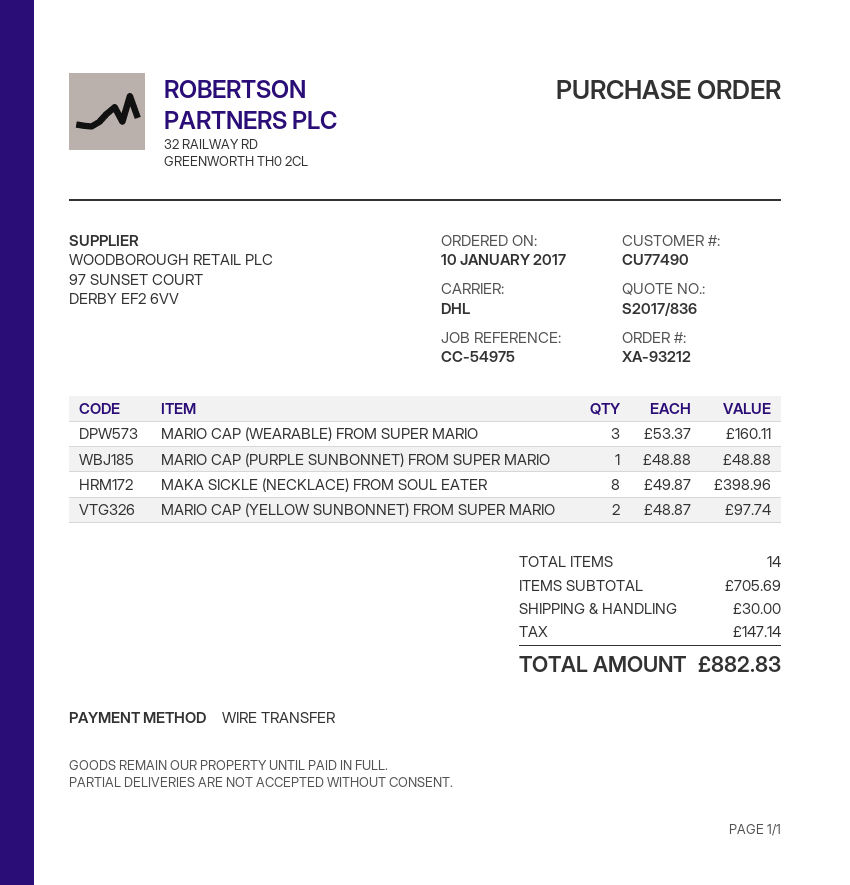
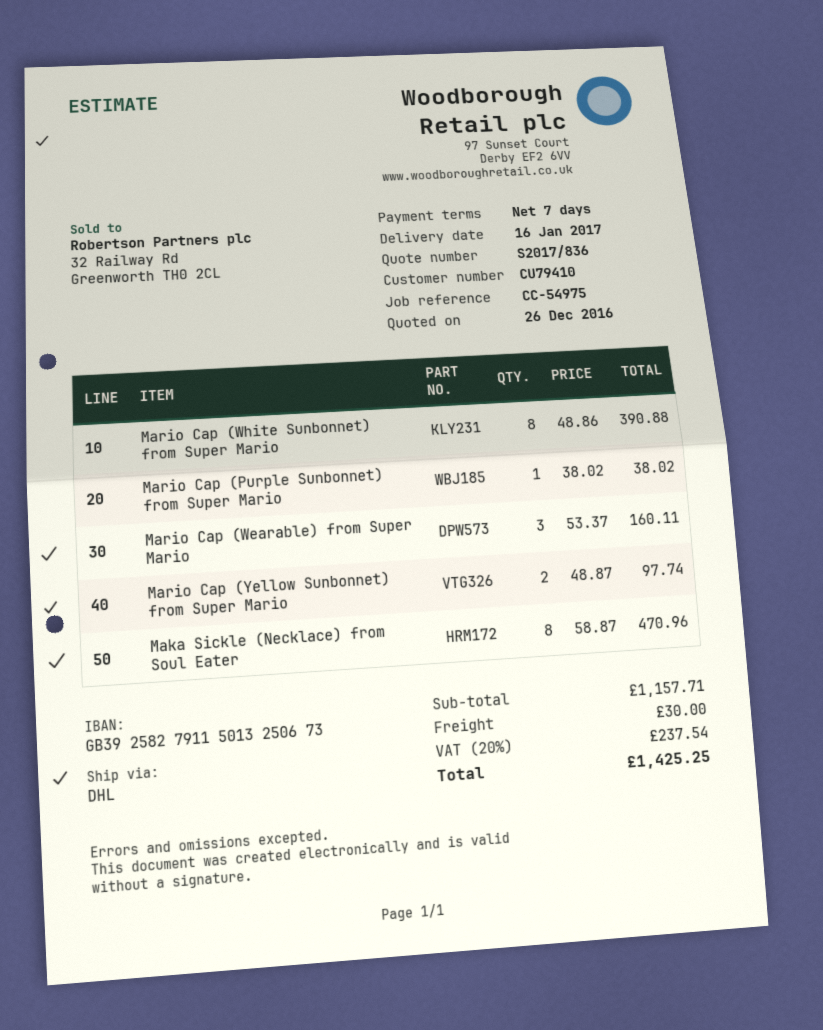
customer number: CU77490 -> CU79410
MARIO CAP (PURPLE SUNBONNET) FROM SUPER MARIO: 1 x 48.88 = 48.88 -> 1 x 38.02 = 38.02
MAKA SICKLE (NECKLACE) FROM SOUL EATER: 8 x 49.87 = 398.96 -> 8 x 58.87 = 470.96
Mario Cap (White Sunbonnet) from Super Mario: none -> 8 x 48.86 = 390.88
subtotal: 705.69 -> 1157.71
tax: 147.14 -> 237.54
total: 882.83 -> 1425.25

